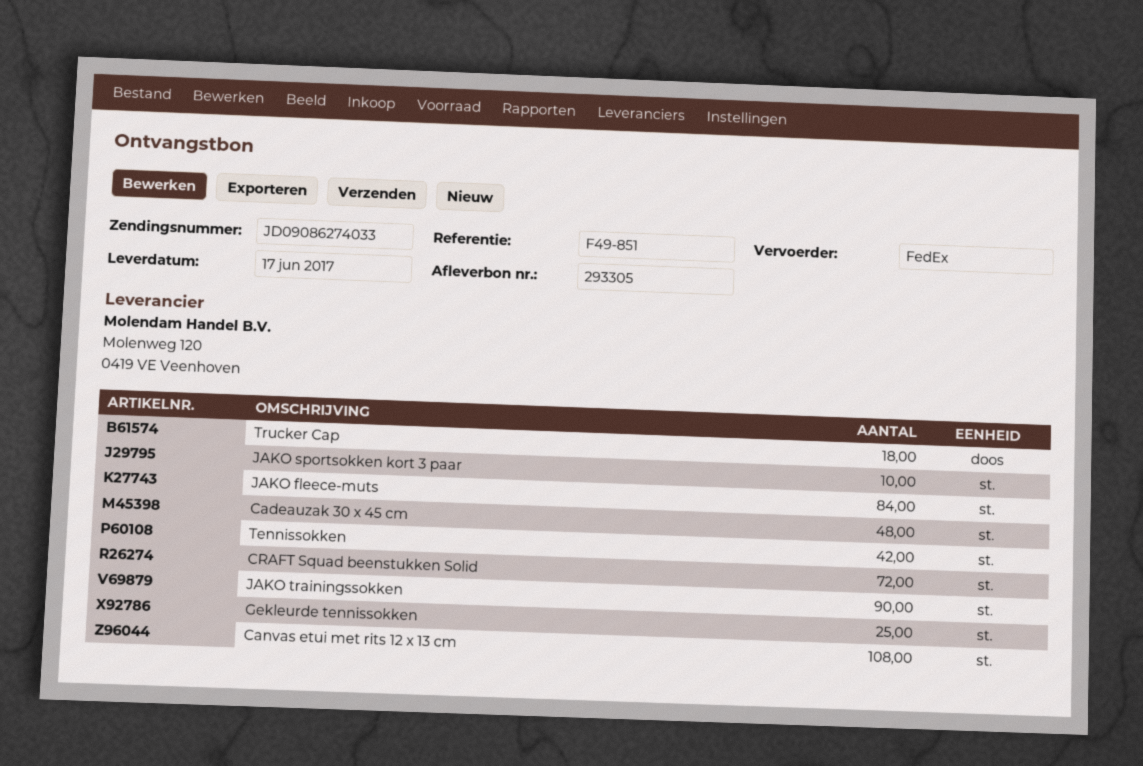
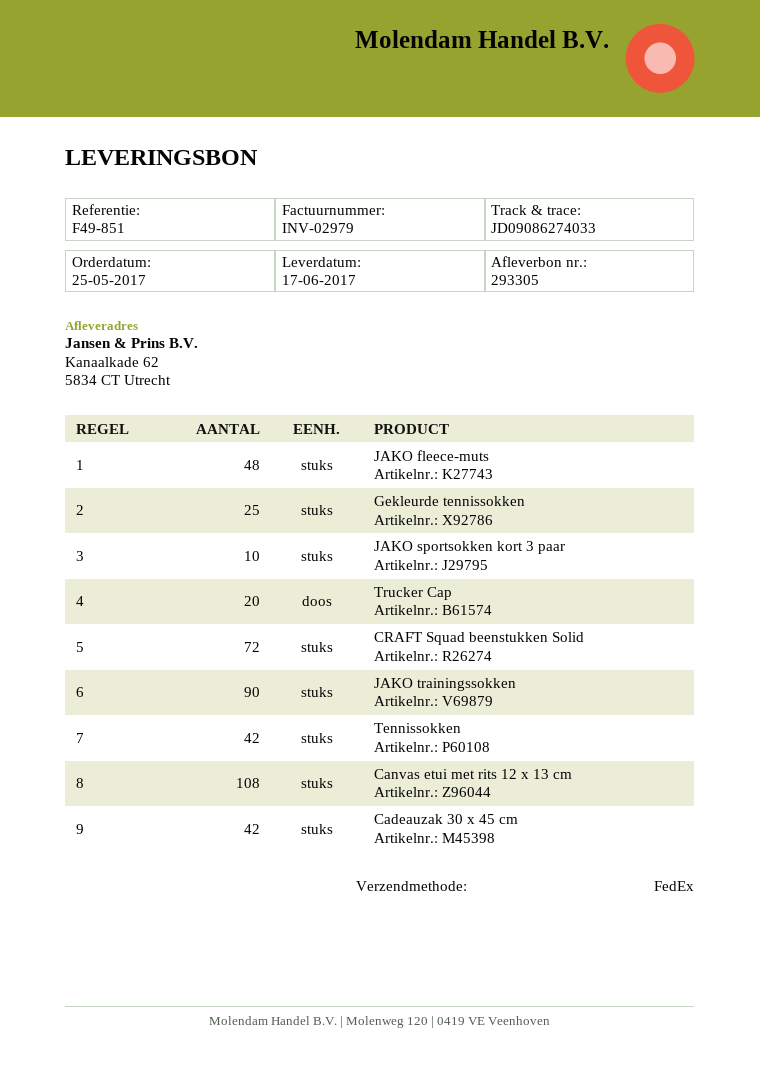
Trucker Cap: 18 -> 20
JAKO fleece-muts: 84 -> 48
Cadeauzak 30 x 45 cm: 48 -> 42

